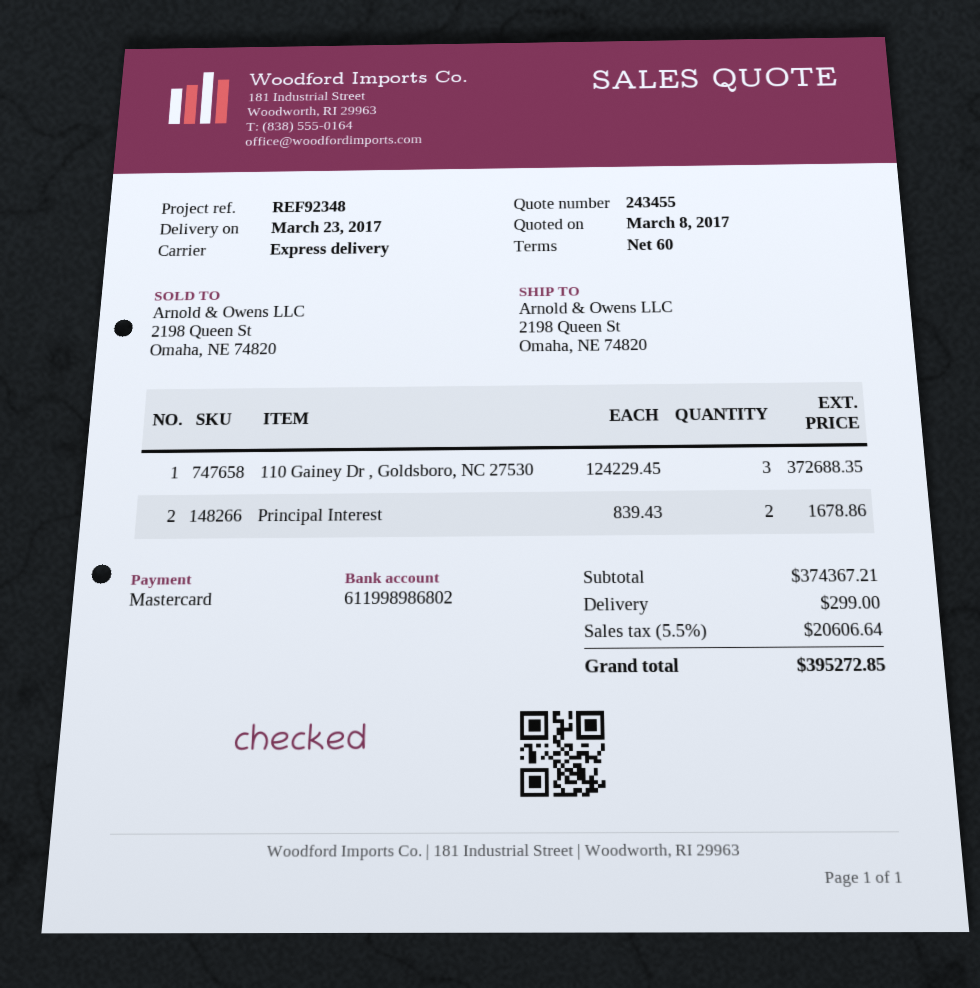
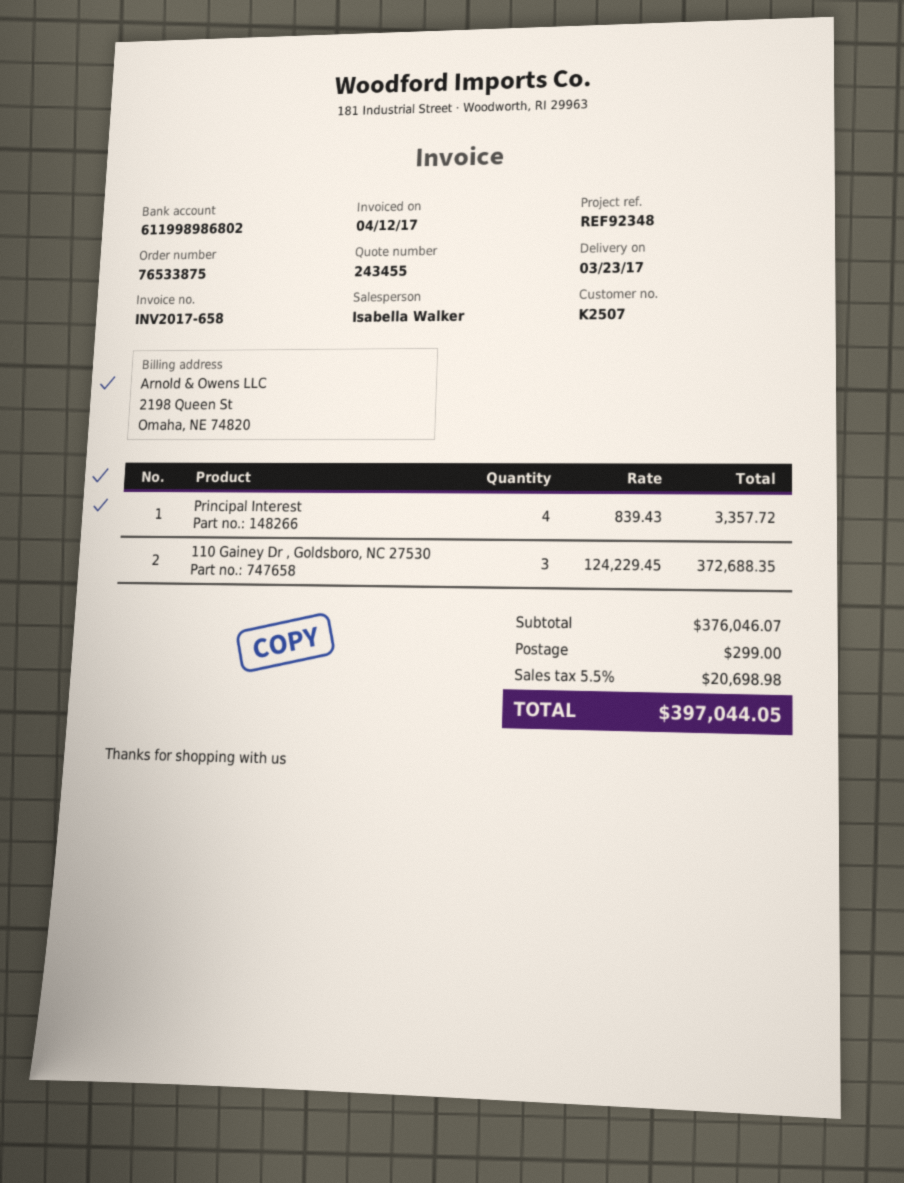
Principal Interest: 2 x 839.43 = 1678.86 -> 4 x 839.43 = 3357.72
subtotal: 374367.21 -> 376046.07
tax: 5.5% = 20606.64 -> 5.5% = 20698.98
total: 395272.85 -> 397044.05

